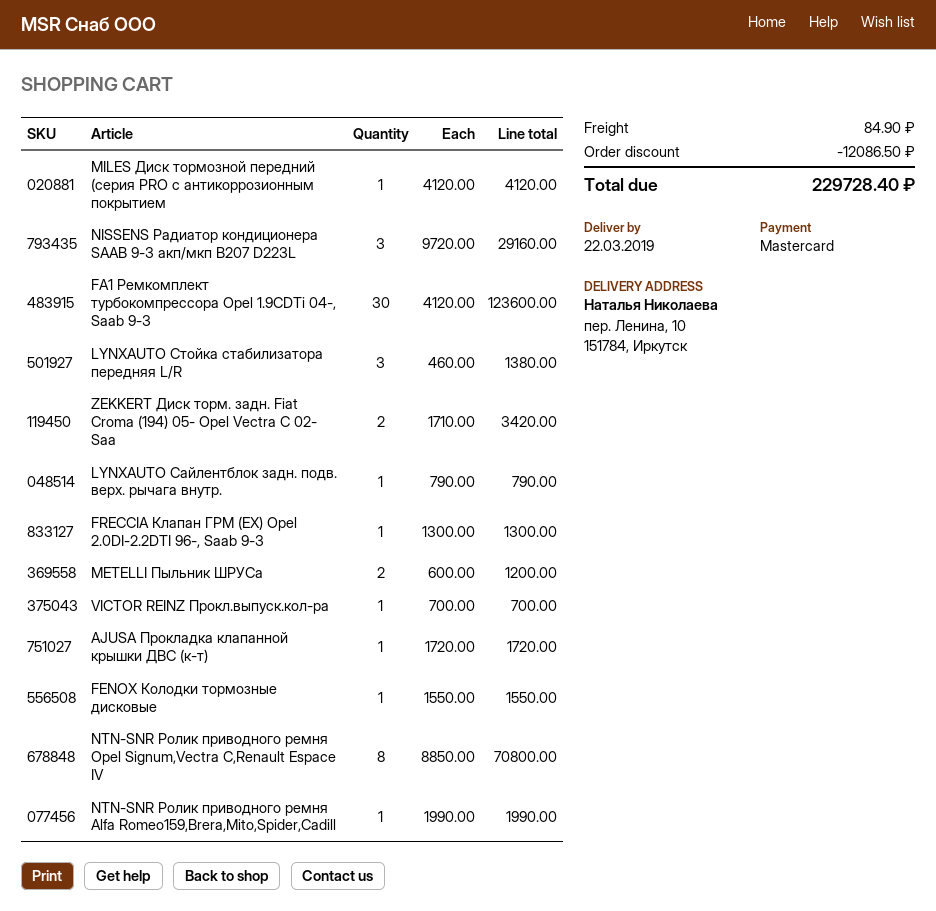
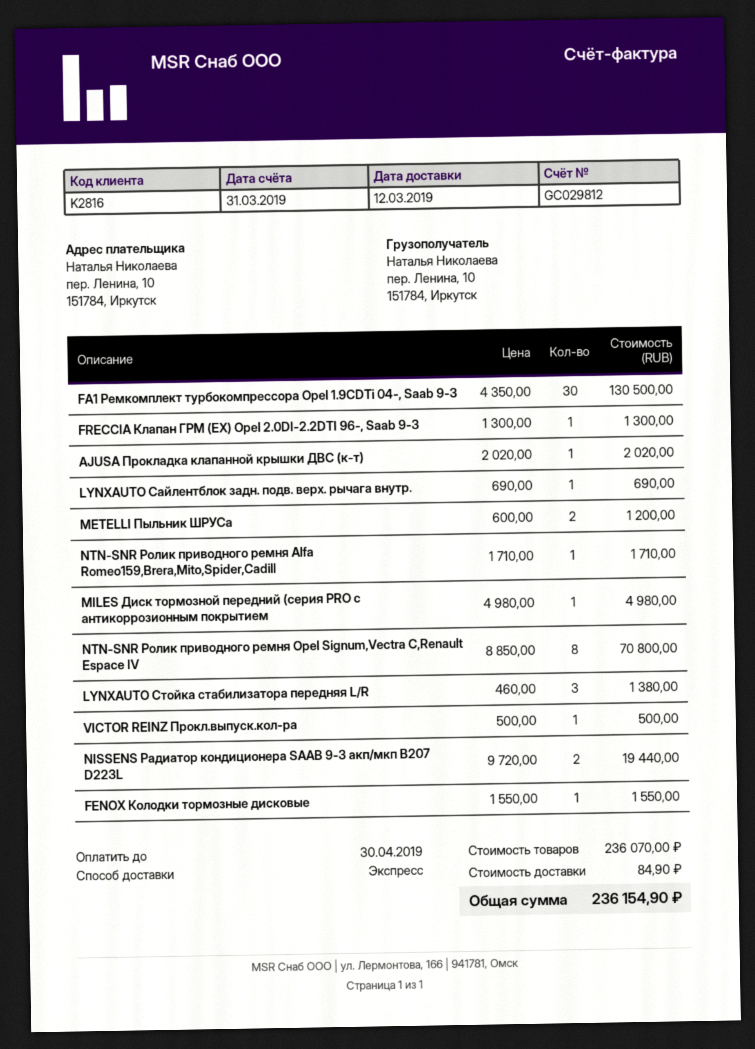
delivery date: 2019-03-22 -> 2019-03-12
MILES Диск тормозной передний (серия PRO с антикоррозионным покрытием: 1 x 4120.00 = 4120.00 -> 1 x 4980.00 = 4980.00
NISSENS Радиатор кондиционера SAAB 9-3 акп/мкп B207 D223L: 3 x 9720.00 = 29160.00 -> 2 x 9720.00 = 19440.00
FA1 Ремкомплект турбокомпрессора Opel 1.9CDTi 04-, Saab 9-3: 30 x 4120.00 = 123600.00 -> 30 x 4350.00 = 130500.00
ZEKKERT Диск торм. задн. Fiat Croma (194) 05- Opel Vectra C 02- Saa: 2 x 1710.00 = 3420.00 -> none
LYNXAUTO Сайлентблок задн. подв. верх. рычага внутр.: 1 x 790.00 = 790.00 -> 1 x 690.00 = 690.00
VICTOR REINZ Прокл.выпуск.кол-ра: 1 x 700.00 = 700.00 -> 1 x 500.00 = 500.00
AJUSA Прокладка клапанной крышки ДВС (к-т): 1 x 1720.00 = 1720.00 -> 1 x 2020.00 = 2020.00
NTN-SNR Ролик приводного ремня Alfa Romeo159,Brera,Mito,Spider,Cadill: 1 x 1990.00 = 1990.00 -> 1 x 1710.00 = 1710.00
discount: 12086.50 -> none
total: 229728.40 -> 236154.90

